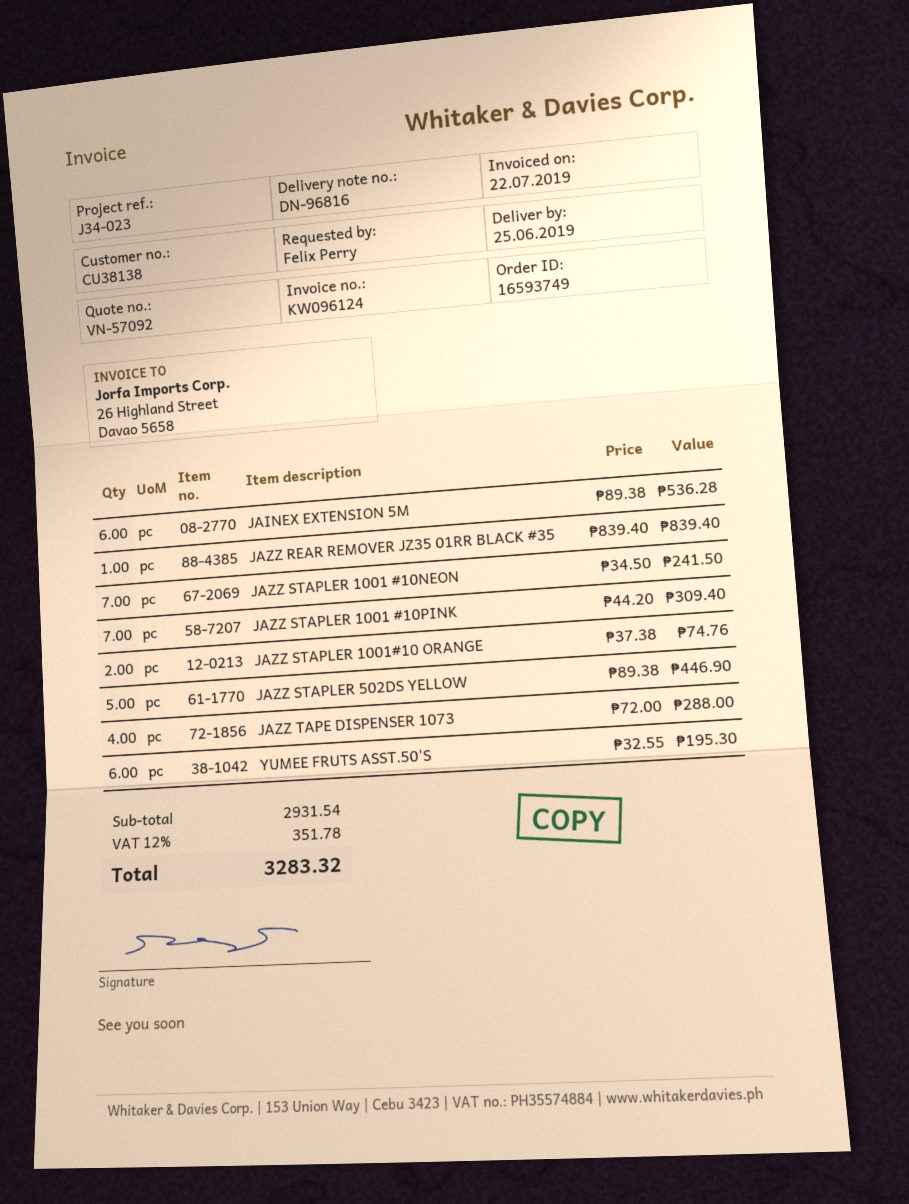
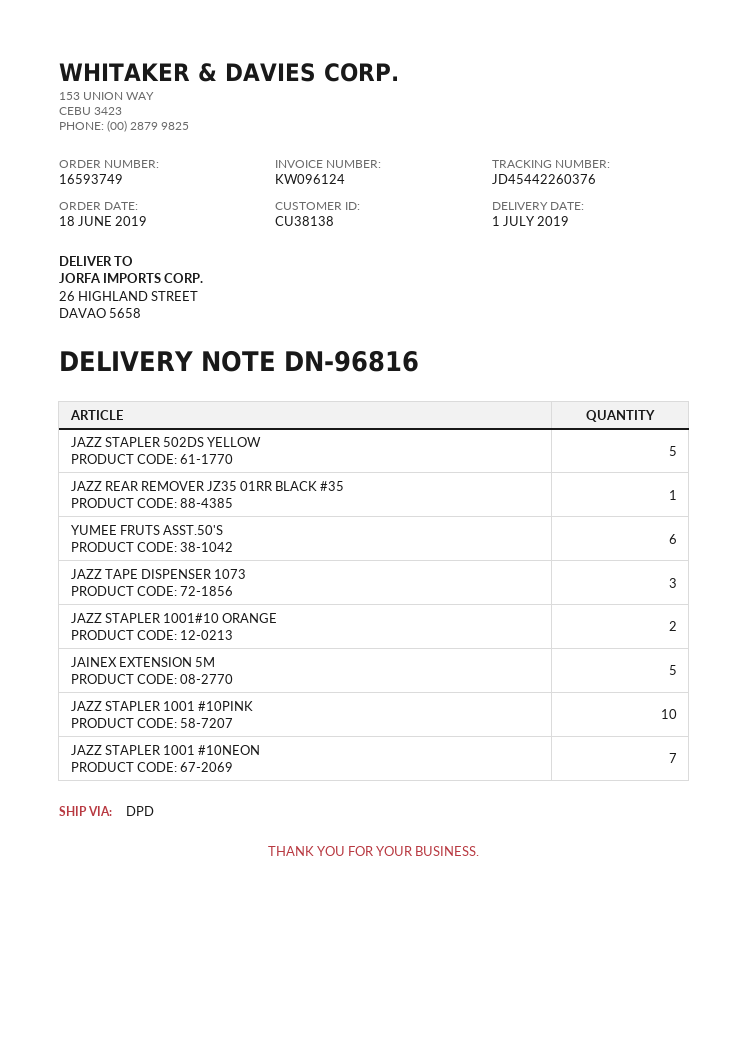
delivery date: 2019-06-25 -> 2019-07-01
JAINEX EXTENSION 5M: 6 -> 5
JAZZ STAPLER 1001 #10PINK: 7 -> 10
JAZZ TAPE DISPENSER 1073: 4 -> 3

